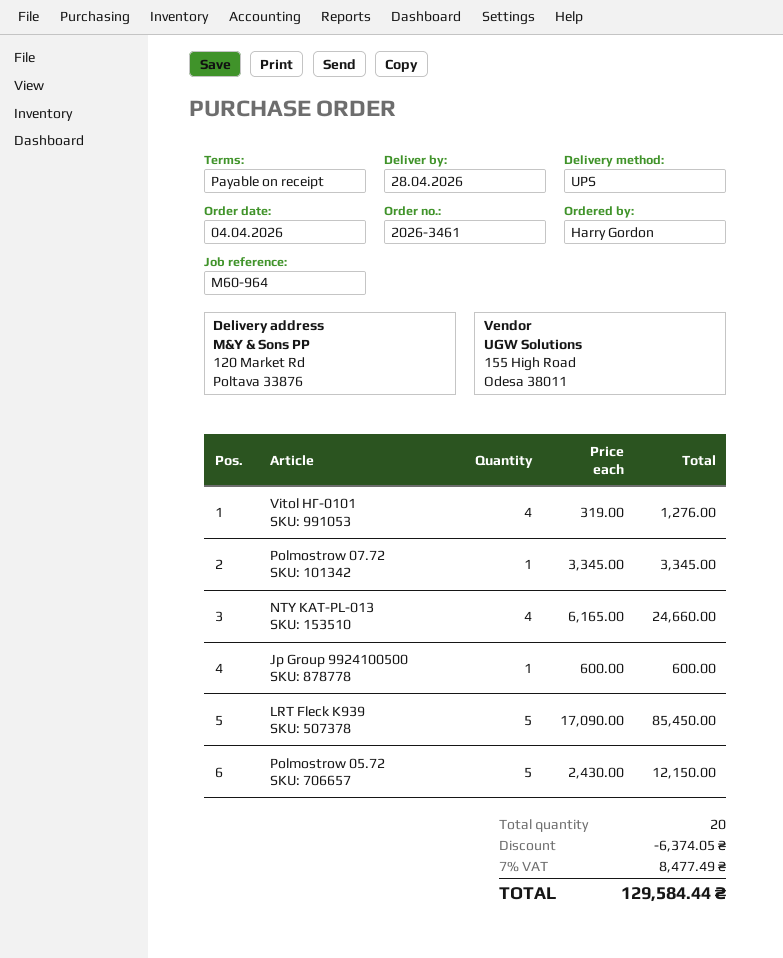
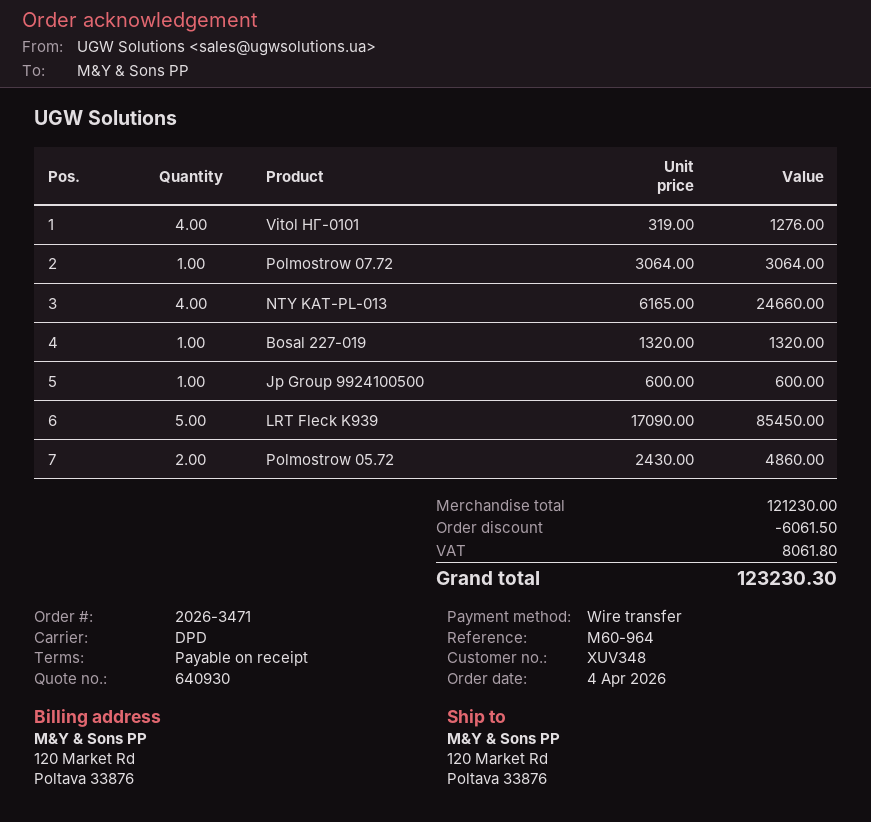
order number: 2026-3461 -> 2026-3471
shipping method: UPS -> DPD
Polmostrow 07.72: 1 x 3345.00 = 3345.00 -> 1 x 3064.00 = 3064.00
Polmostrow 05.72: 5 x 2430.00 = 12150.00 -> 2 x 2430.00 = 4860.00
Bosal 227-019: none -> 1 x 1320.00 = 1320.00
discount: 6374.05 -> 6061.50
tax: 8477.49 -> 8061.80
total: 129584.44 -> 123230.30

